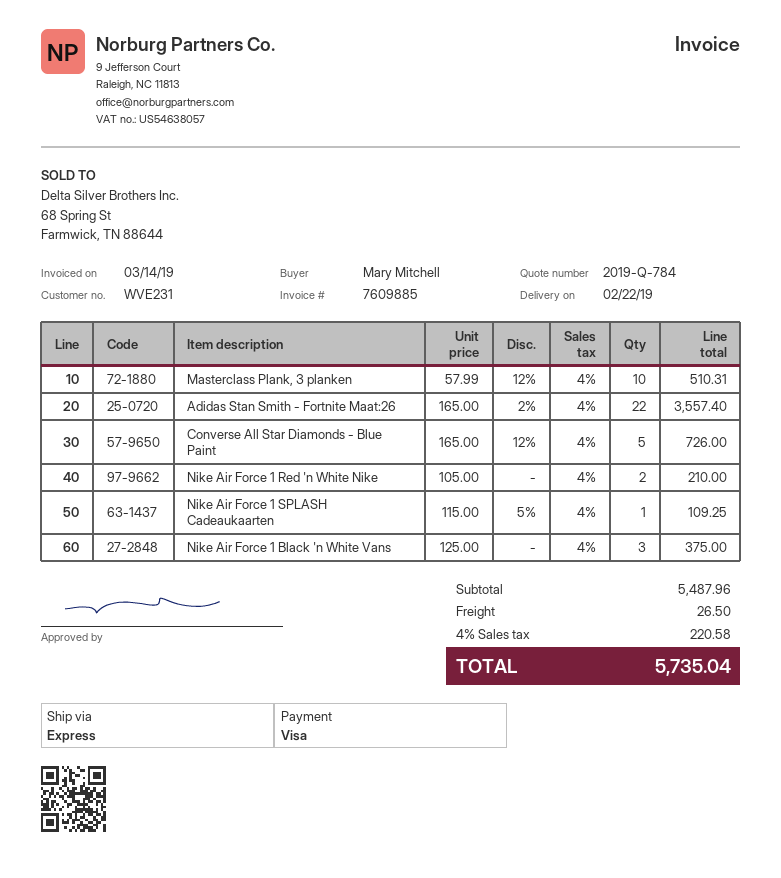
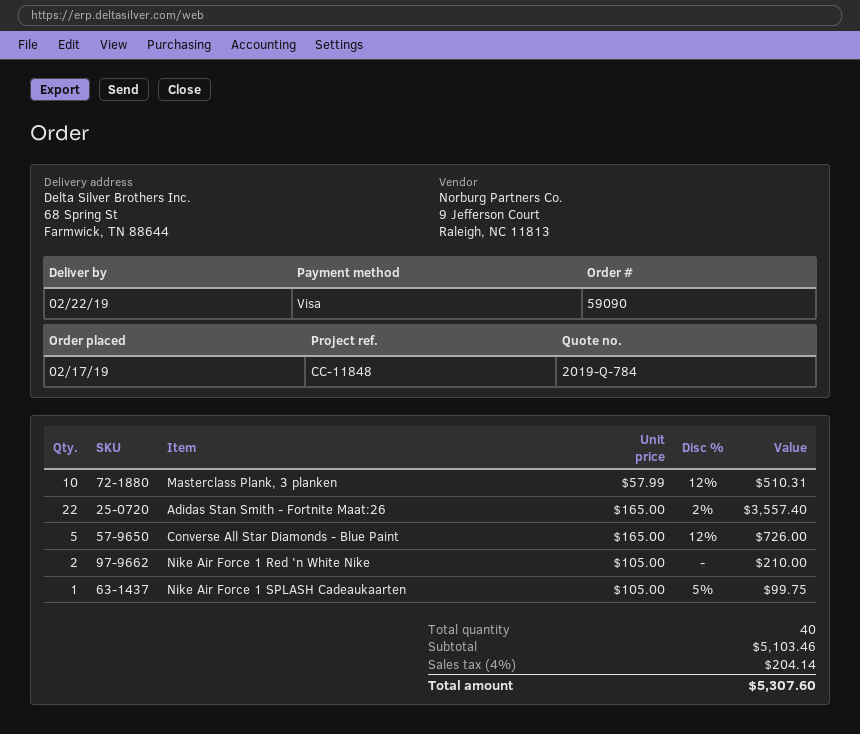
Nike Air Force 1 SPLASH Cadeaukaarten: 1 x 115.00 - 5% = 109.25 -> 1 x 105.00 - 5% = 99.75
Nike Air Force 1 Black 'n White Vans: 3 x 125.00 = 375.00 -> none
subtotal: 5487.96 -> 5103.46
shipping: 26.50 -> none
tax: 4% = 220.58 -> 4% = 204.14
total: 5735.04 -> 5307.60

